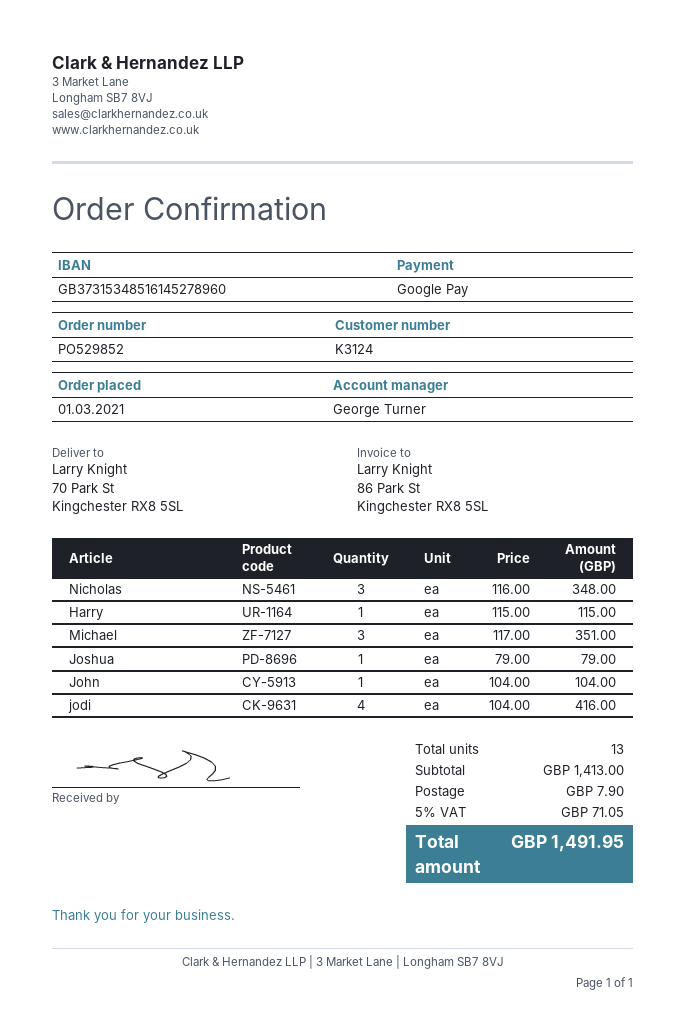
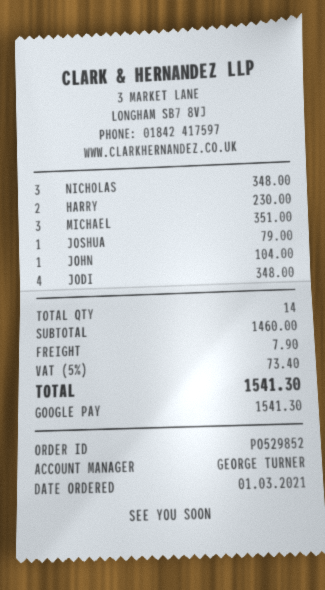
Harry: 1 for 115.00 -> 2 for 230.00
jodi: 4 for 416.00 -> 4 for 348.00
total quantity: 13 -> 14
subtotal: 1413.00 -> 1460.00
tax: 5% = 71.05 -> 5% = 73.40
total: 1491.95 -> 1541.30

